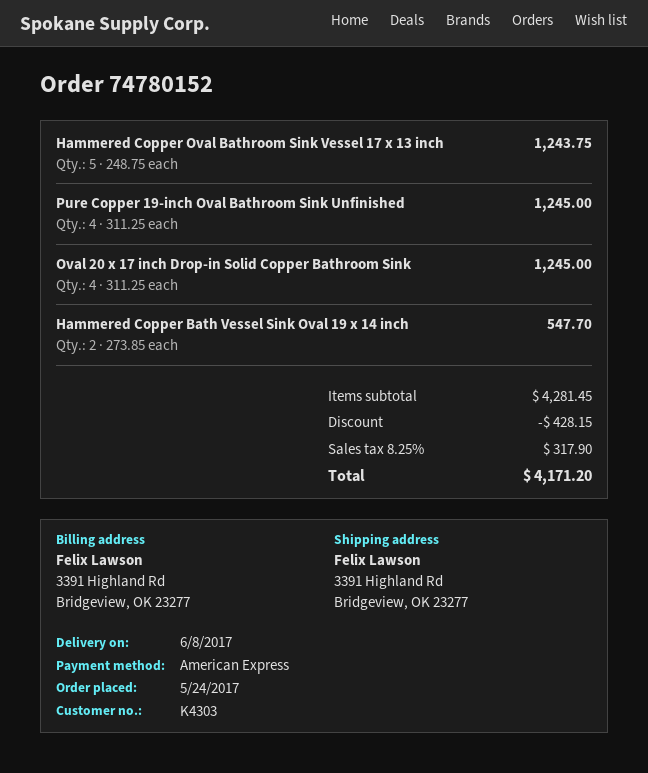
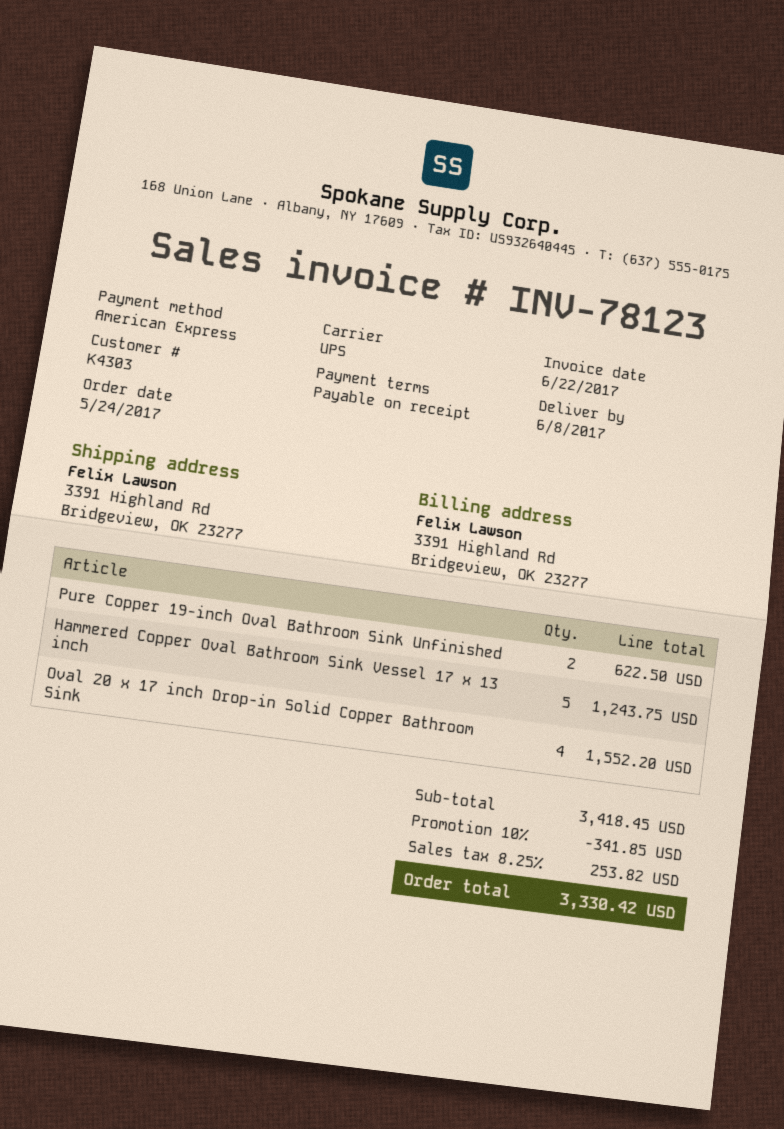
Pure Copper 19-inch Oval Bathroom Sink Unfinished: 4 for 1245.00 -> 2 for 622.50
Oval 20 x 17 inch Drop-in Solid Copper Bathroom Sink: 4 for 1245.00 -> 4 for 1552.20
Hammered Copper Bath Vessel Sink Oval 19 x 14 inch: 2 for 547.70 -> none
subtotal: 4281.45 -> 3418.45
discount: 428.15 -> 341.85
tax: 8.25% = 317.90 -> 8.25% = 253.82
total: 4171.20 -> 3330.42

